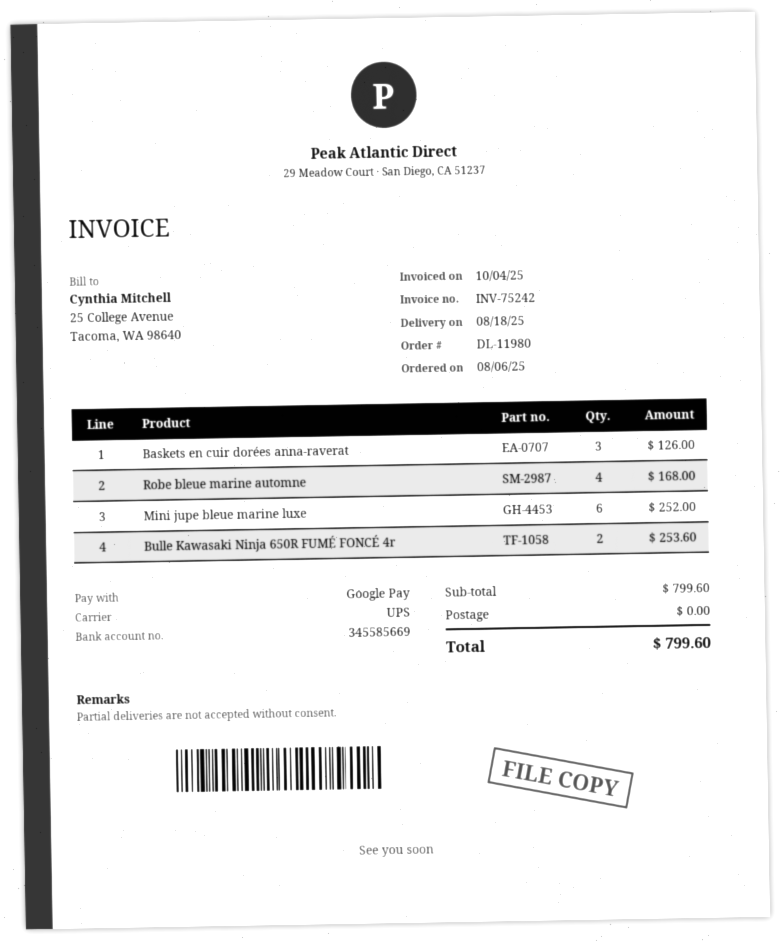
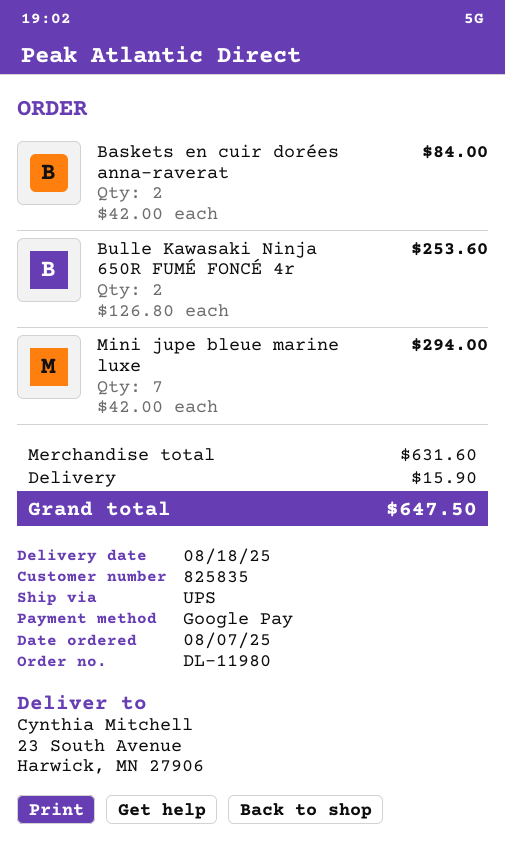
order date: 2025-08-06 -> 2025-08-07
Baskets en cuir dorées anna-raverat: 3 for 126.00 -> 2 for 84.00
Robe bleue marine automne: 4 for 168.00 -> none
Mini jupe bleue marine luxe: 6 for 252.00 -> 7 for 294.00
subtotal: 799.60 -> 631.60
shipping: 0.00 -> 15.90
total: 799.60 -> 647.50

